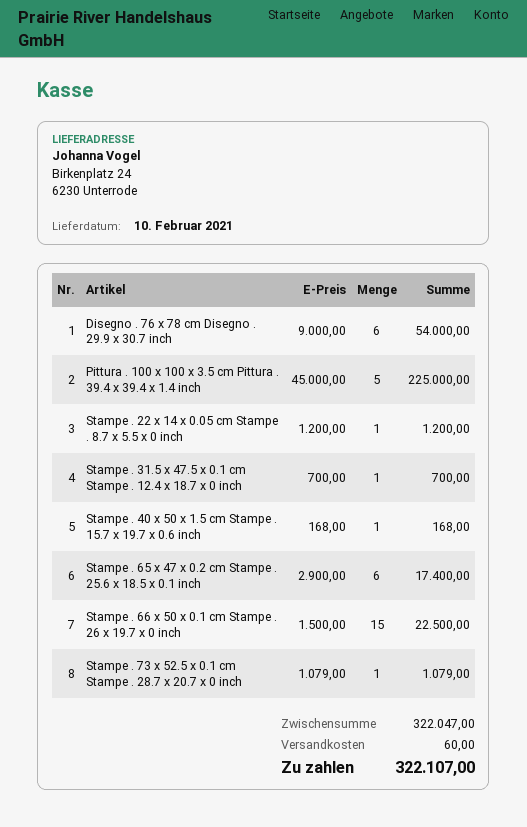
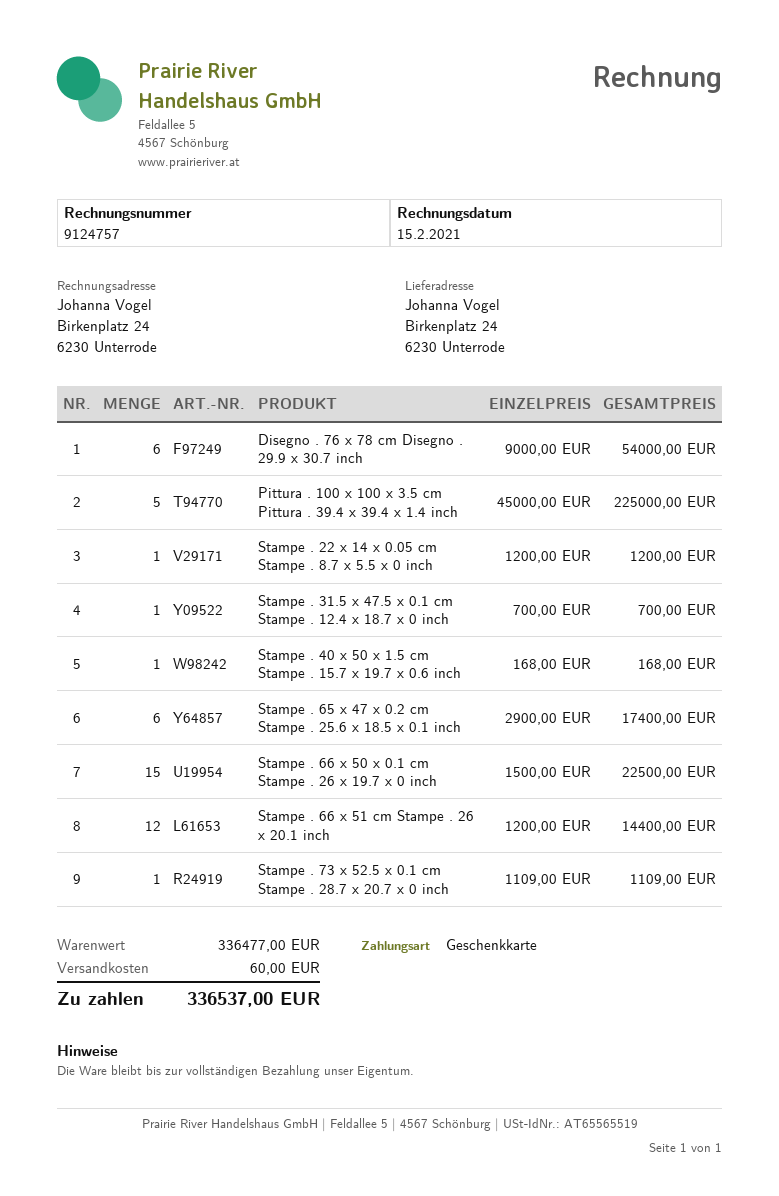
Stampe . 73 x 52.5 x 0.1 cm Stampe . 28.7 x 20.7 x 0 inch: 1 x 1079.00 = 1079.00 -> 1 x 1109.00 = 1109.00
Stampe . 66 x 51 cm Stampe . 26 x 20.1 inch: none -> 12 x 1200.00 = 14400.00
subtotal: 322047.00 -> 336477.00
total: 322107.00 -> 336537.00

